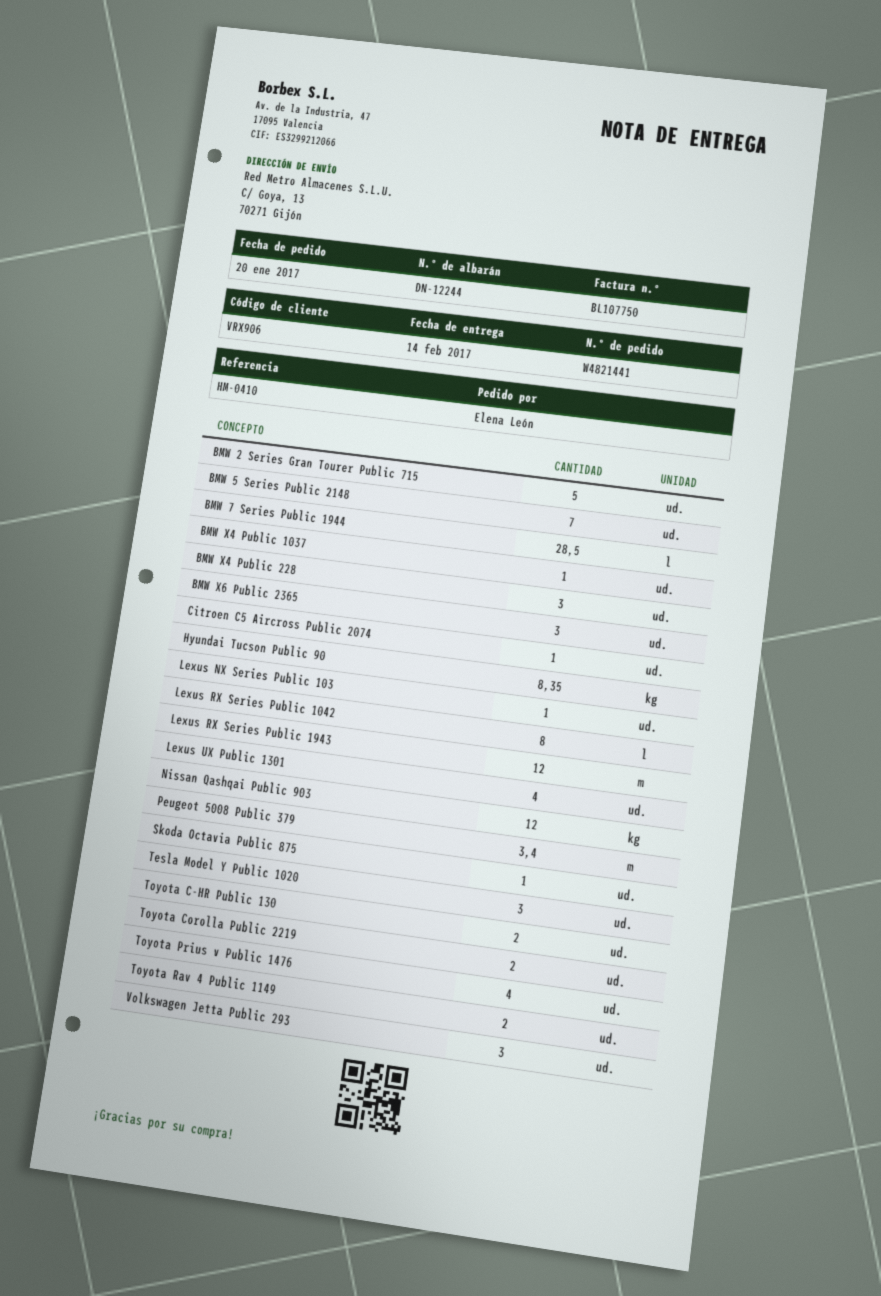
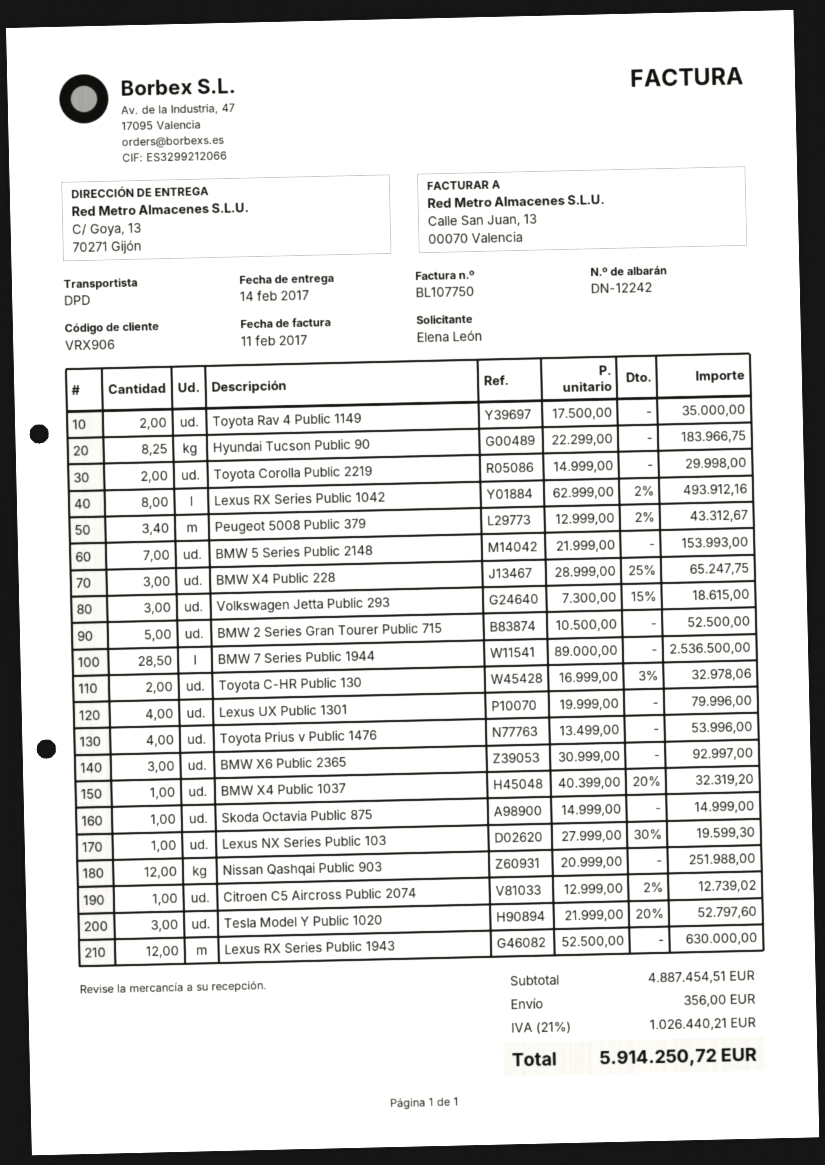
delivery note number: DN-12244 -> DN-12242
Hyundai Tucson Public 90: 8.35 -> 8.25

